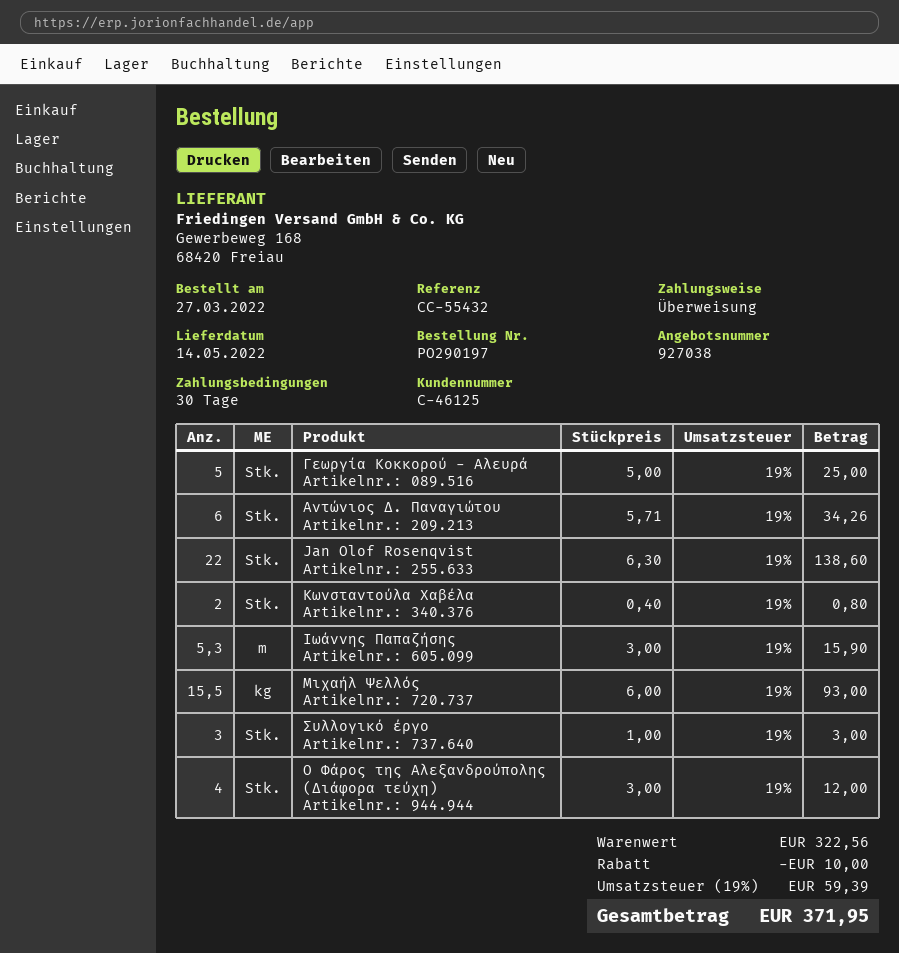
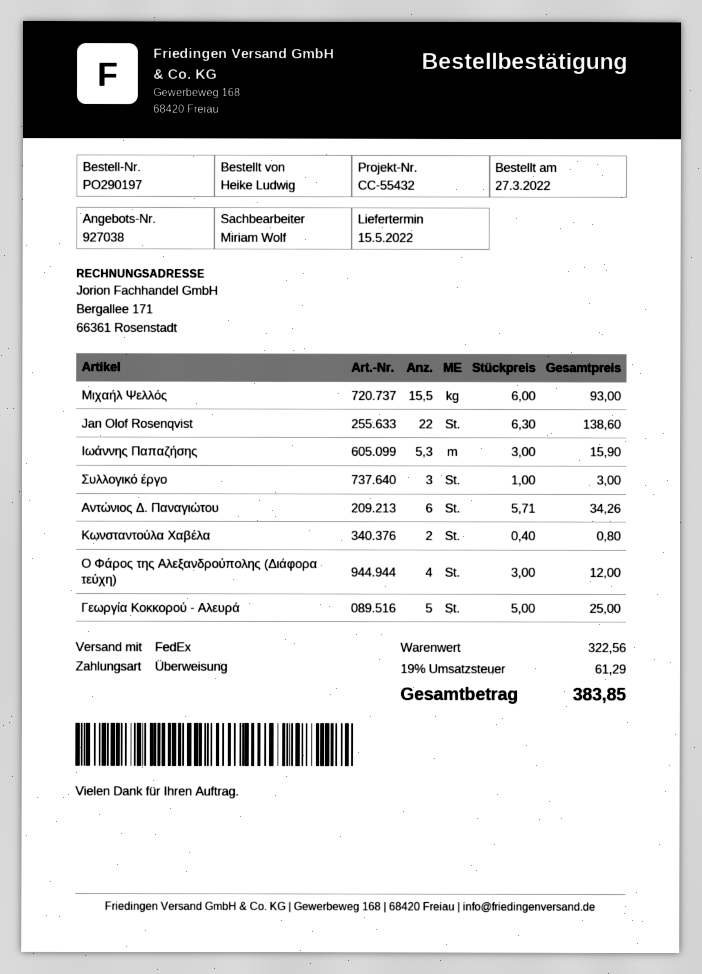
delivery date: 2022-05-14 -> 2022-05-15
discount: 10.00 -> none
tax: 19% = 59.39 -> 19% = 61.29
total: 371.95 -> 383.85

